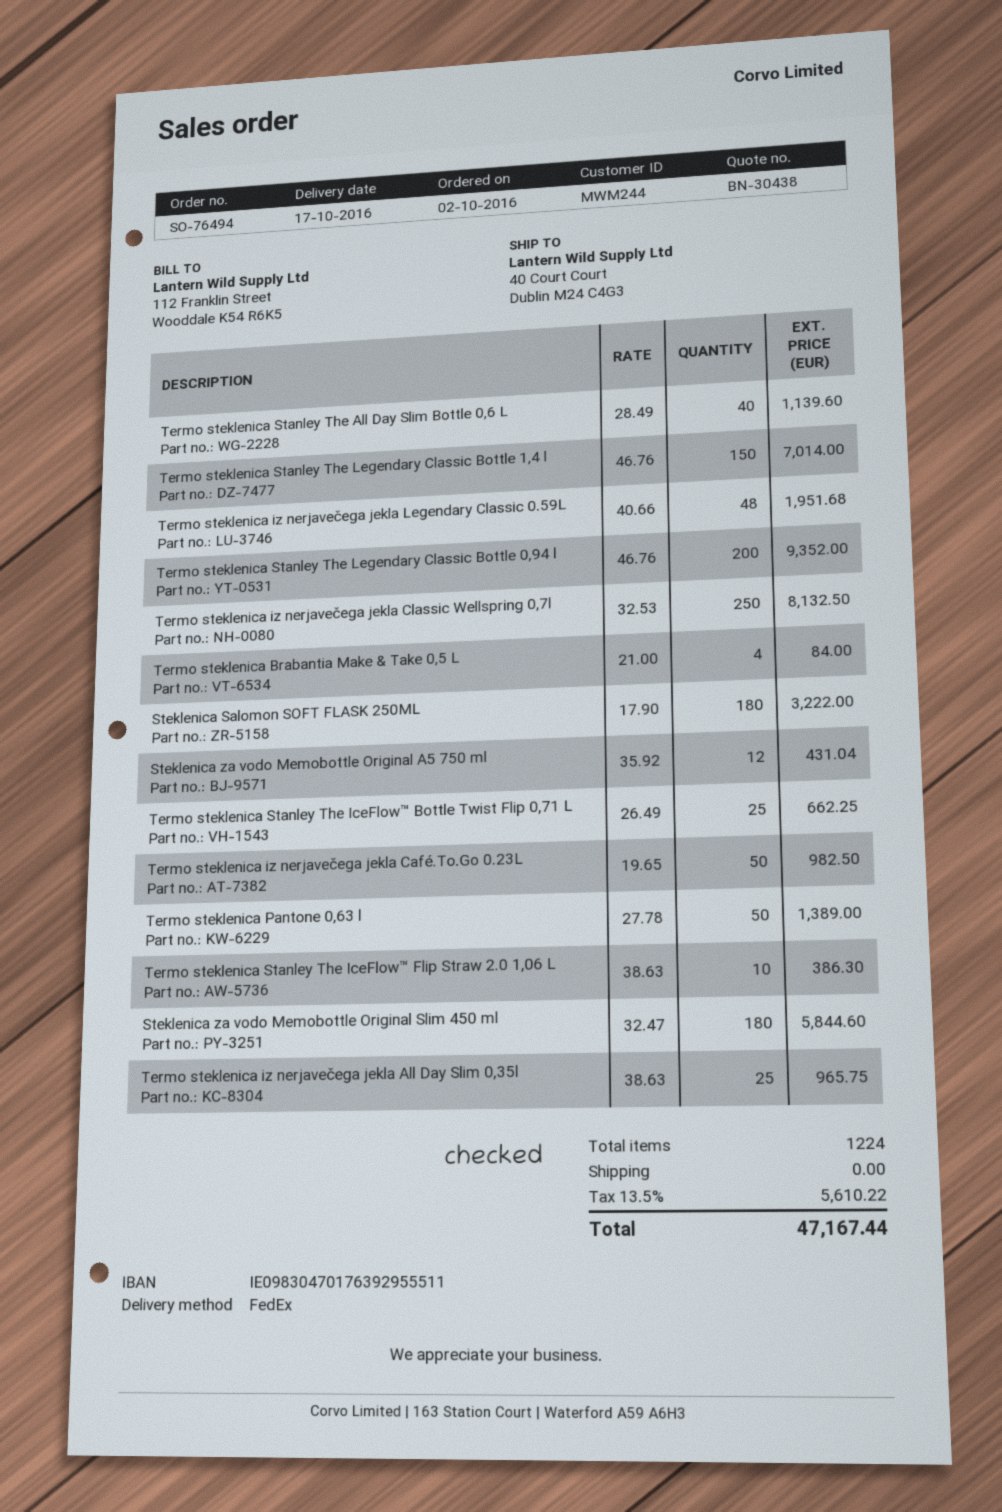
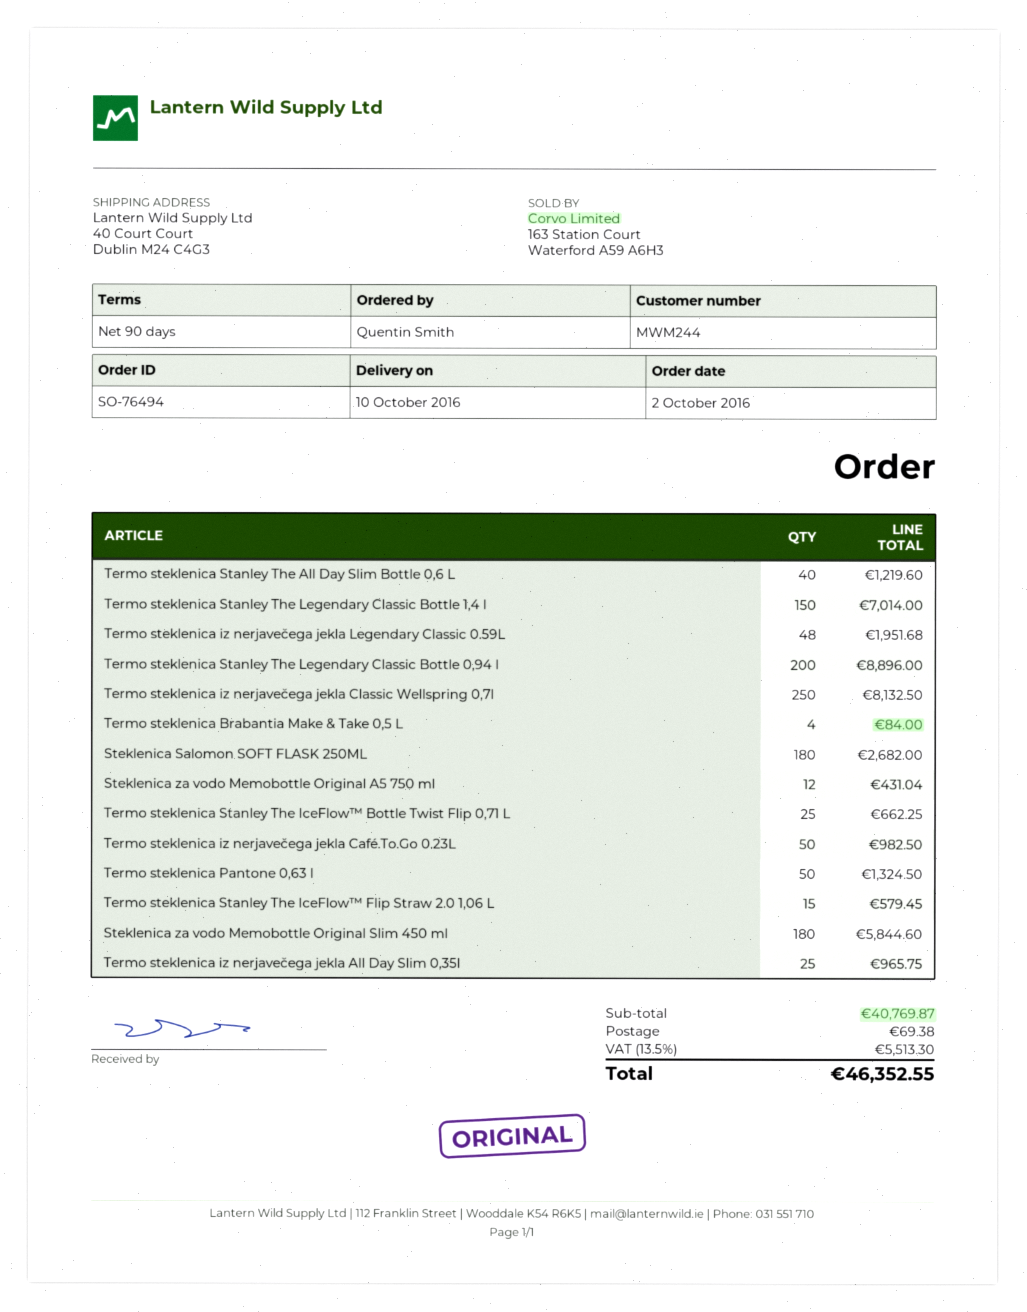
delivery date: 2016-10-17 -> 2016-10-10
Termo steklenica Stanley The All Day Slim Bottle 0,6 L: 40 for 1139.60 -> 40 for 1219.60
Termo steklenica Stanley The Legendary Classic Bottle 0,94 l: 200 for 9352.00 -> 200 for 8896.00
Steklenica Salomon SOFT FLASK 250ML: 180 for 3222.00 -> 180 for 2682.00
Termo steklenica Pantone 0,63 l: 50 for 1389.00 -> 50 for 1324.50
Termo steklenica Stanley The IceFlow™ Flip Straw 2.0 1,06 L: 10 for 386.30 -> 15 for 579.45
shipping: 0.00 -> 69.38
tax: 13.5% = 5610.22 -> 13.5% = 5513.30
total: 47167.44 -> 46352.55

